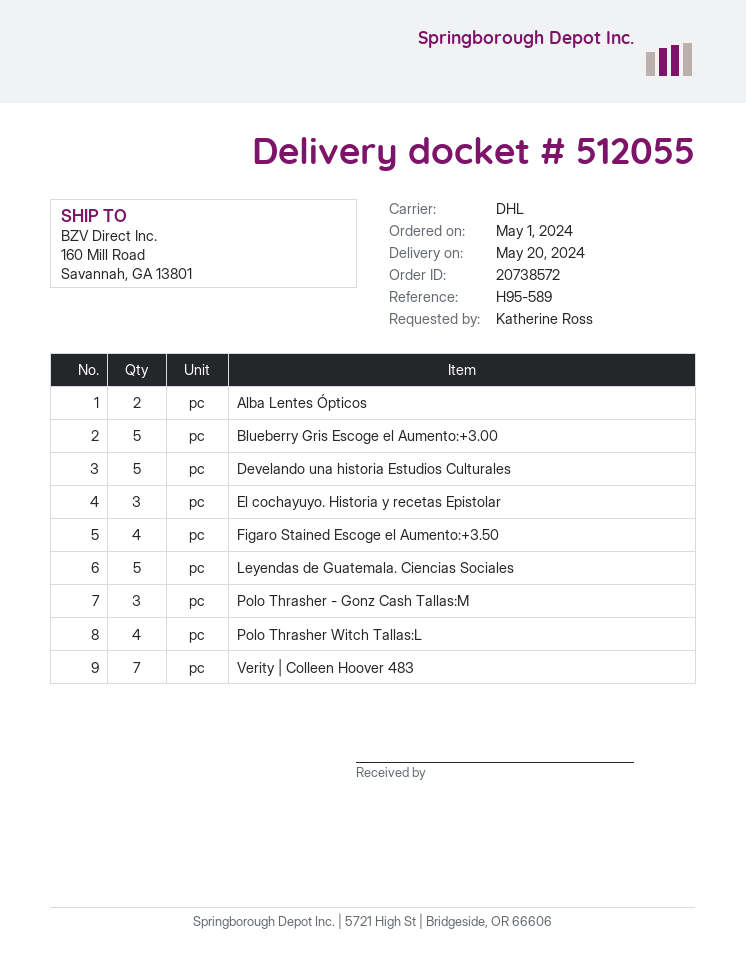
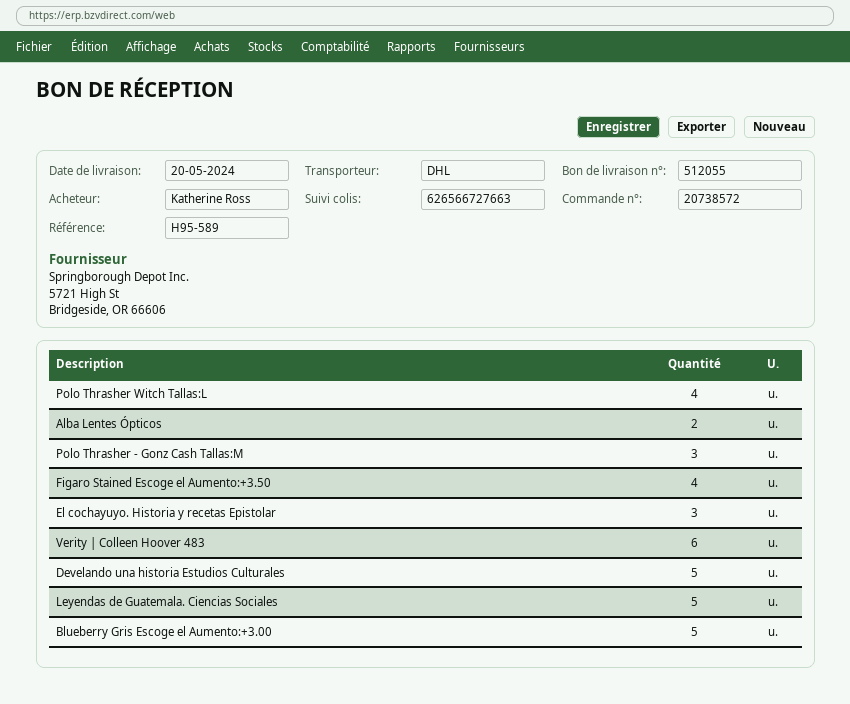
Verity | Colleen Hoover 483: 7 -> 6

